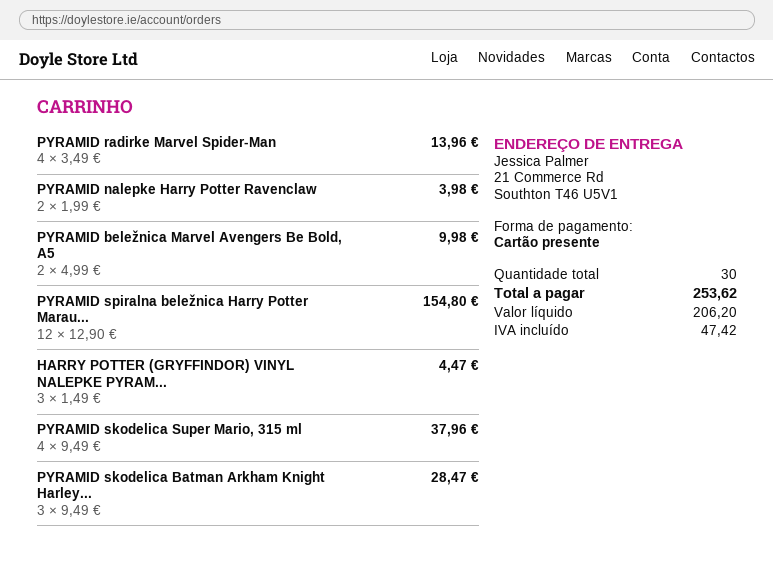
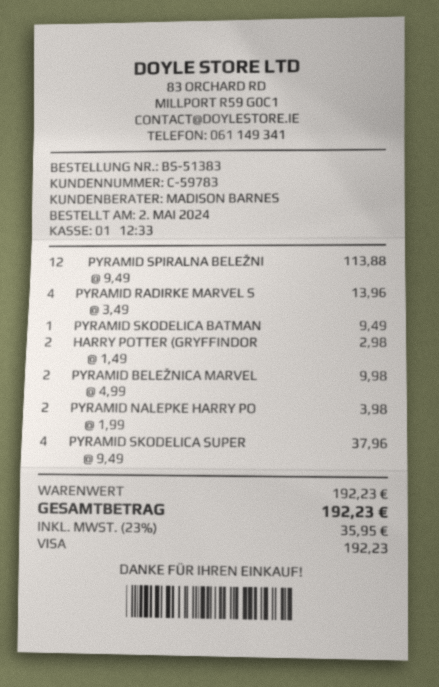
payment method: gift card -> Visa
PYRAMID spiralna beležnica Harry Potter Marau...: 12 x 12.90 = 154.80 -> 12 x 9.49 = 113.88
HARRY POTTER (GRYFFINDOR) VINYL NALEPKE PYRAM...: 3 x 1.49 = 4.47 -> 2 x 1.49 = 2.98
PYRAMID skodelica Batman Arkham Knight Harley...: 3 x 9.49 = 28.47 -> 1 x 9.49 = 9.49
tax: 47.42 -> 35.95
total: 253.62 -> 192.23

